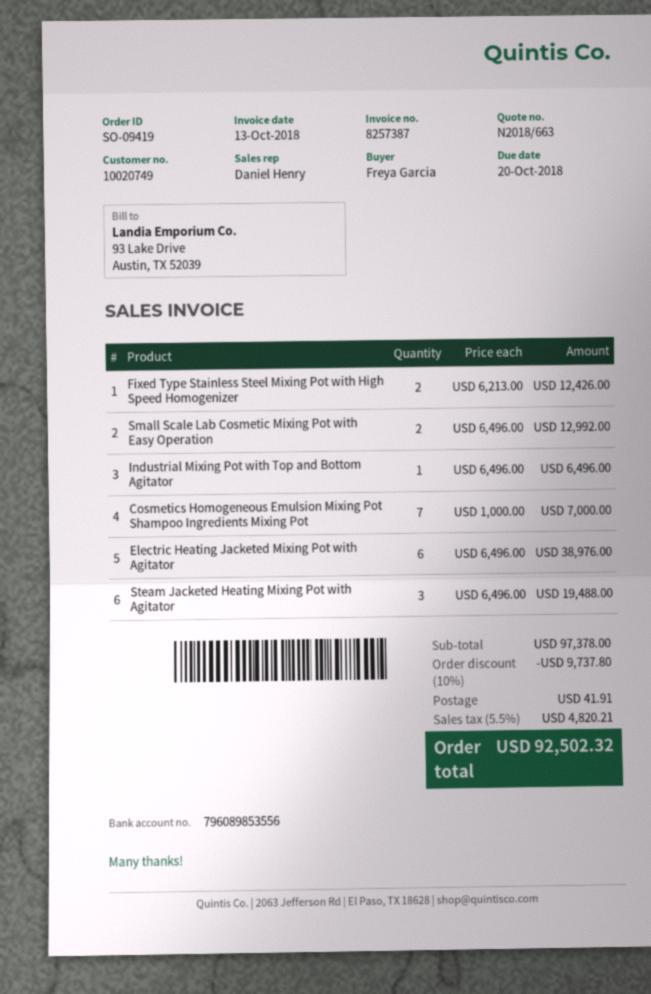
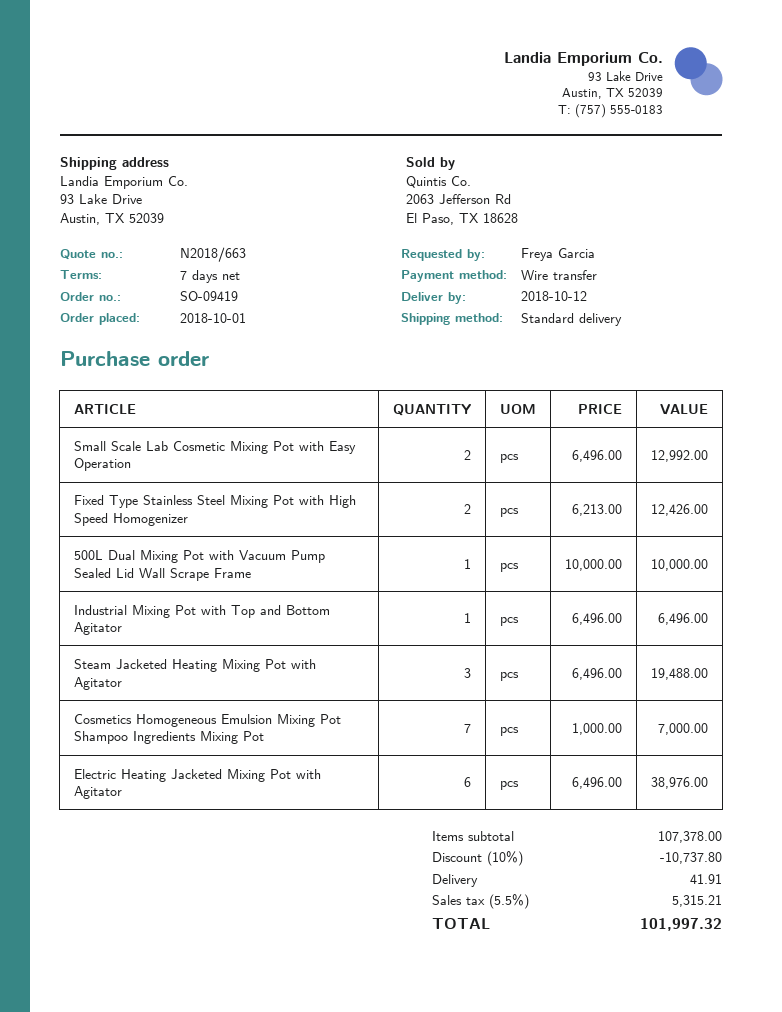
500L Dual Mixing Pot with Vacuum Pump Sealed Lid Wall Scrape Frame: none -> 1 x 10000.00 = 10000.00
subtotal: 97378.00 -> 107378.00
discount: 10% = 9737.80 -> 10% = 10737.80
tax: 5.5% = 4820.21 -> 5.5% = 5315.21
total: 92502.32 -> 101997.32

